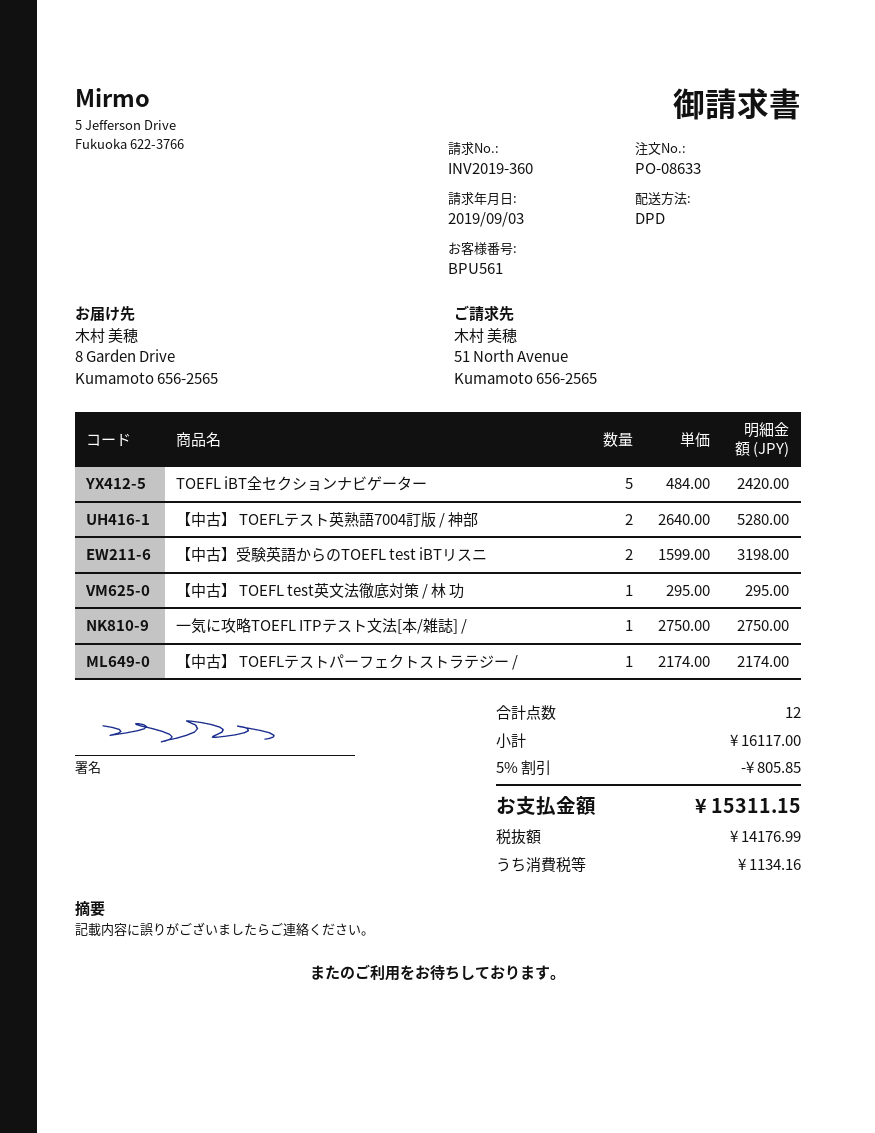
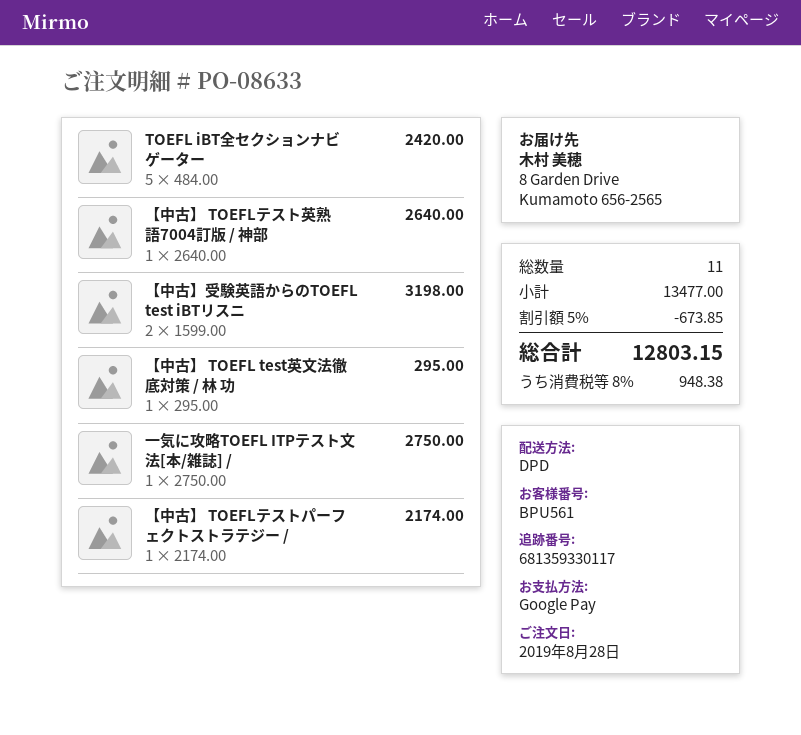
【中古】 TOEFLテスト英熟語7004訂版 / 神部: 2 x 2640.00 = 5280.00 -> 1 x 2640.00 = 2640.00
total quantity: 12 -> 11
subtotal: 16117.00 -> 13477.00
discount: 5% = 805.85 -> 5% = 673.85
tax: 1134.16 -> 948.38
total: 15311.15 -> 12803.15

